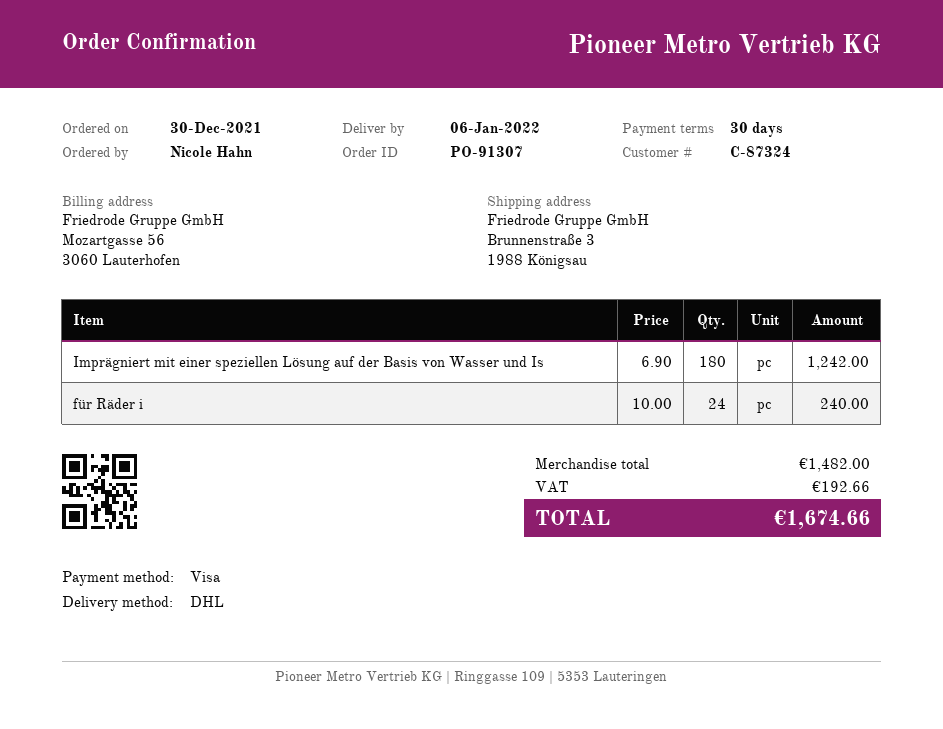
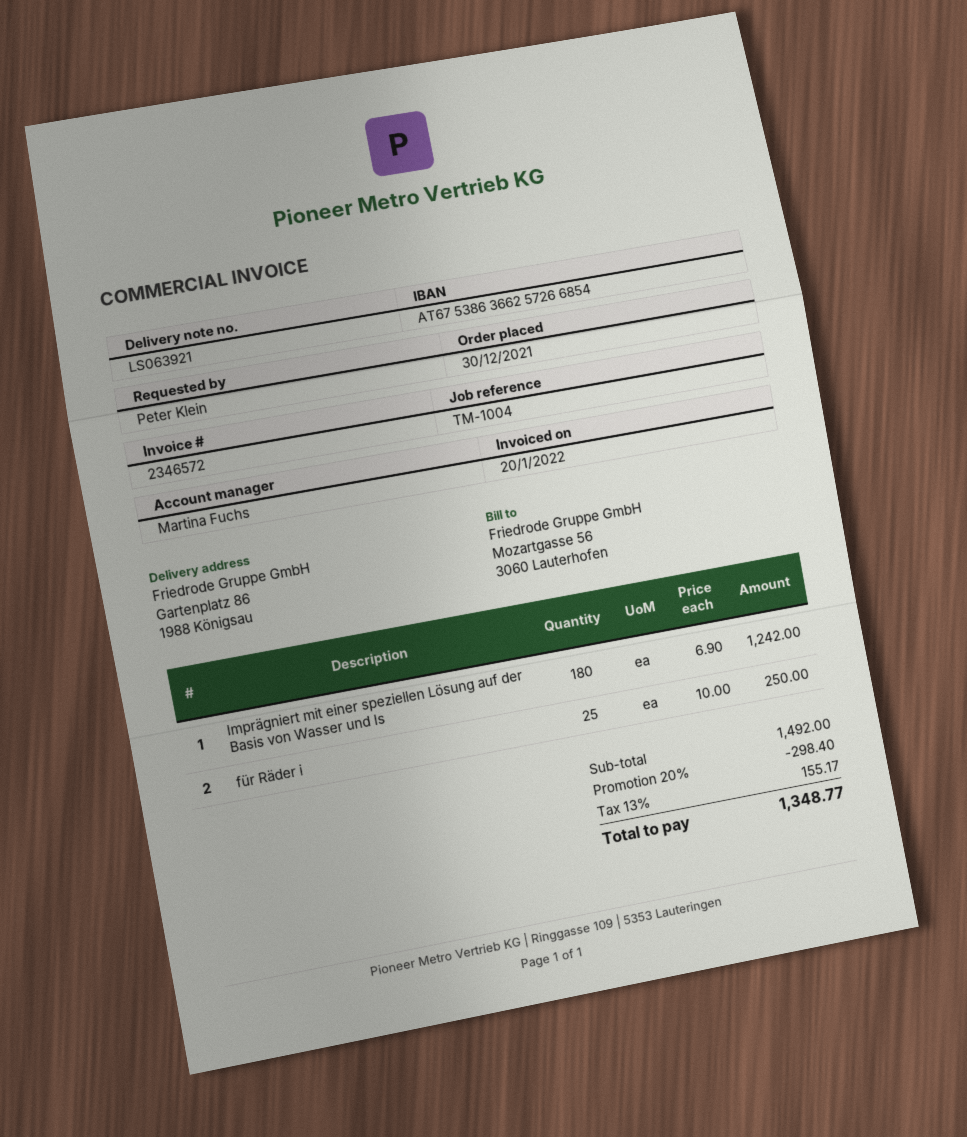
ordered by: Nicole Hahn -> Peter Klein
ship to: Brunnenstraße 3, 1988 Königsau -> Gartenplatz 86, 1988 Königsau
für Räder i: 24 x 10.00 = 240.00 -> 25 x 10.00 = 250.00
subtotal: 1482.00 -> 1492.00
discount: none -> 20% = 298.40
tax: 192.66 -> 155.17
total: 1674.66 -> 1348.77

